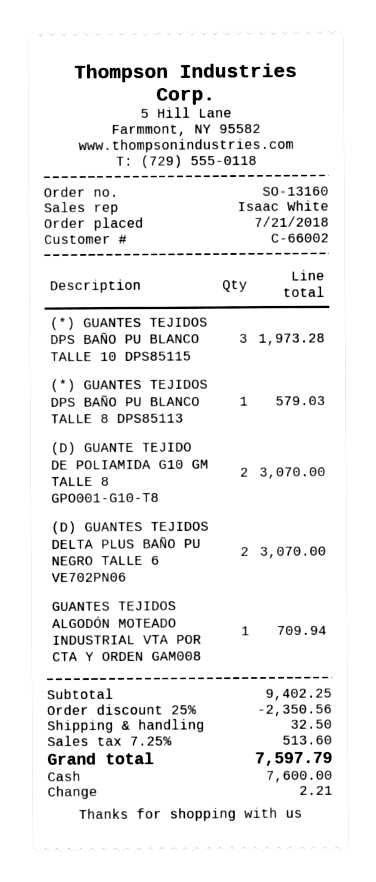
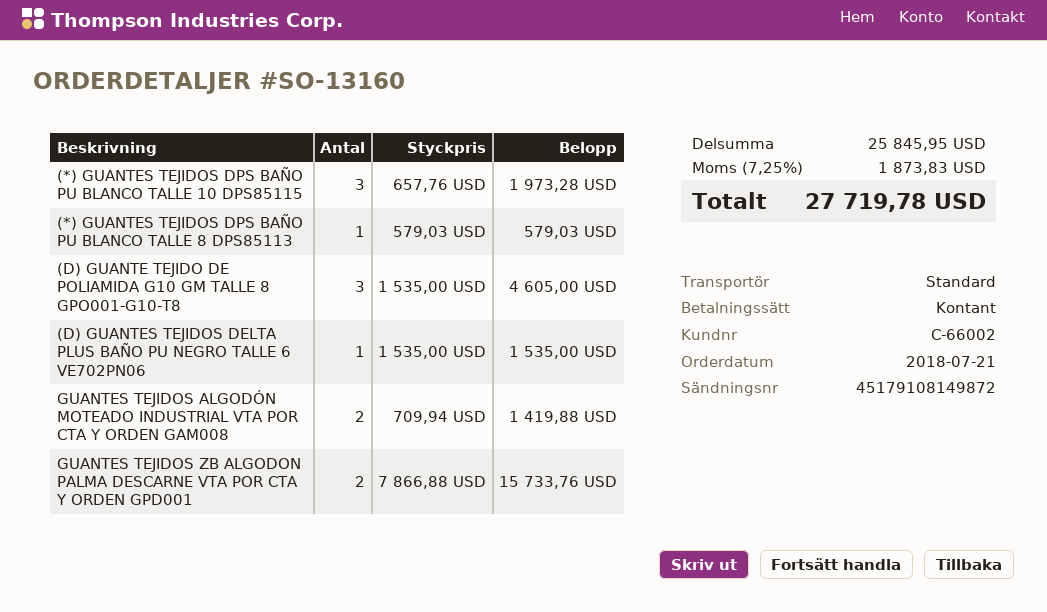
(D) GUANTE TEJIDO DE POLIAMIDA G10 GM TALLE 8 GPO001-G10-T8: 2 for 3070.00 -> 3 for 4605.00
(D) GUANTES TEJIDOS DELTA PLUS BAÑO PU NEGRO TALLE 6 VE702PN06: 2 for 3070.00 -> 1 for 1535.00
GUANTES TEJIDOS ALGODÓN MOTEADO INDUSTRIAL VTA POR CTA Y ORDEN GAM008: 1 for 709.94 -> 2 for 1419.88
GUANTES TEJIDOS ZB ALGODON PALMA DESCARNE VTA POR CTA Y ORDEN GPD001: none -> 2 for 15733.76
subtotal: 9402.25 -> 25845.95
discount: 25% = 2350.56 -> none
shipping: 32.50 -> none
tax: 7.25% = 513.60 -> 7.25% = 1873.83
total: 7597.79 -> 27719.78

